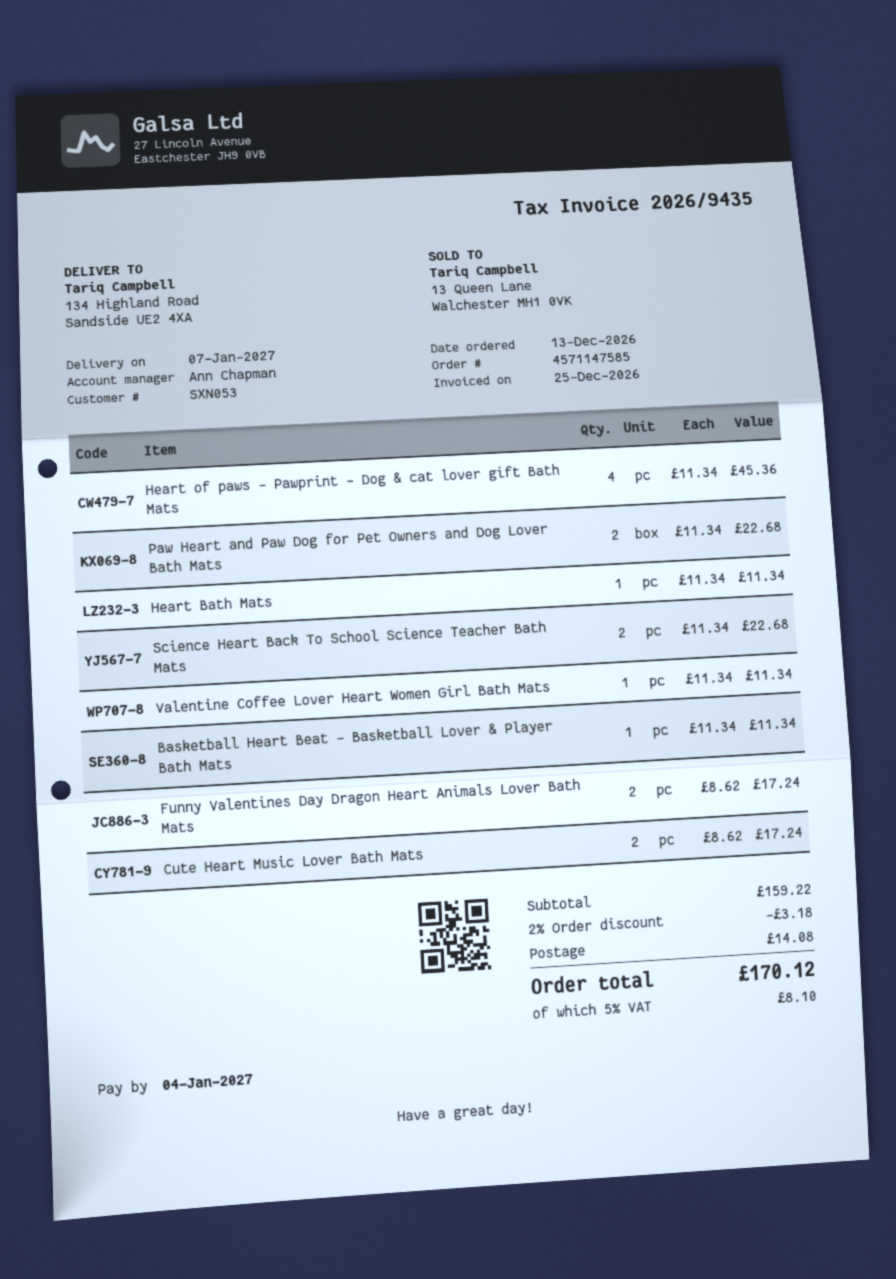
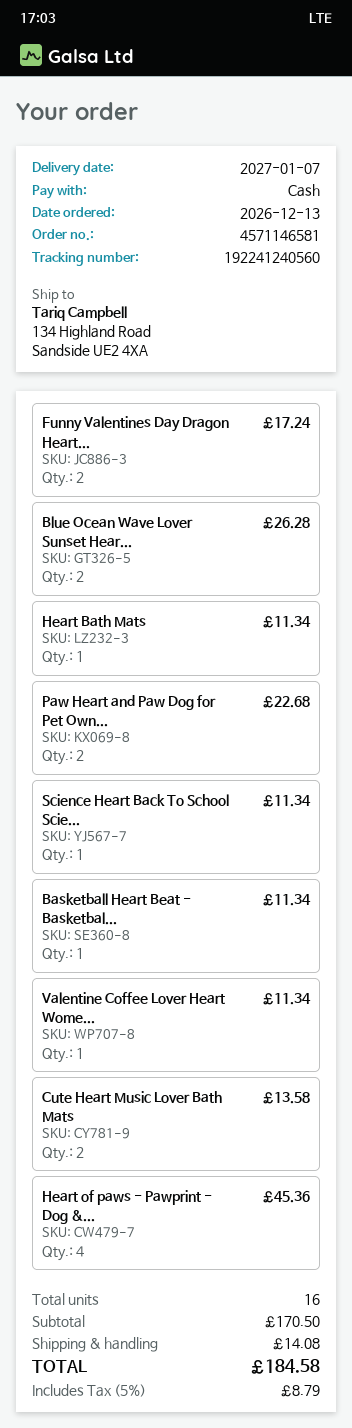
order number: 4571147585 -> 4571146581
Science Heart Back To School Science Teacher Bath Mats: 2 for 22.68 -> 1 for 11.34
Cute Heart Music Lover Bath Mats: 2 for 17.24 -> 2 for 13.58
Blue Ocean Wave Lover Sunset Hear...: none -> 2 for 26.28
subtotal: 159.22 -> 170.50
discount: 2% = 3.18 -> none
tax: 5% = 8.10 -> 5% = 8.79
total: 170.12 -> 184.58

